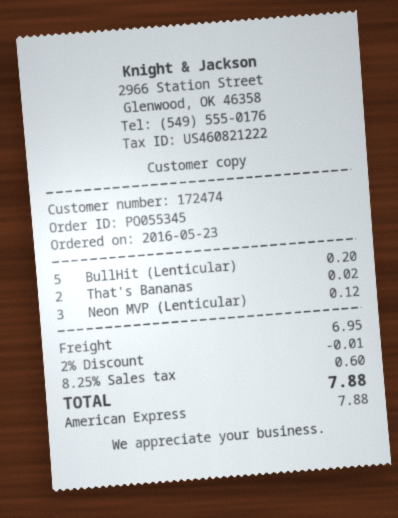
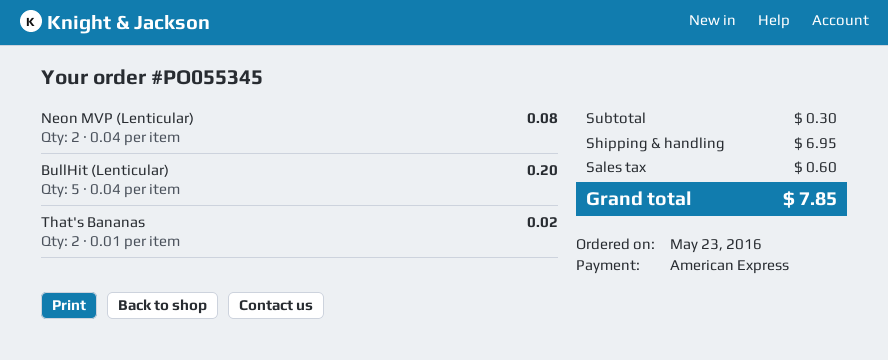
Neon MVP (Lenticular): 3 for 0.12 -> 2 for 0.08
discount: 2% = 0.01 -> none
total: 7.88 -> 7.85

